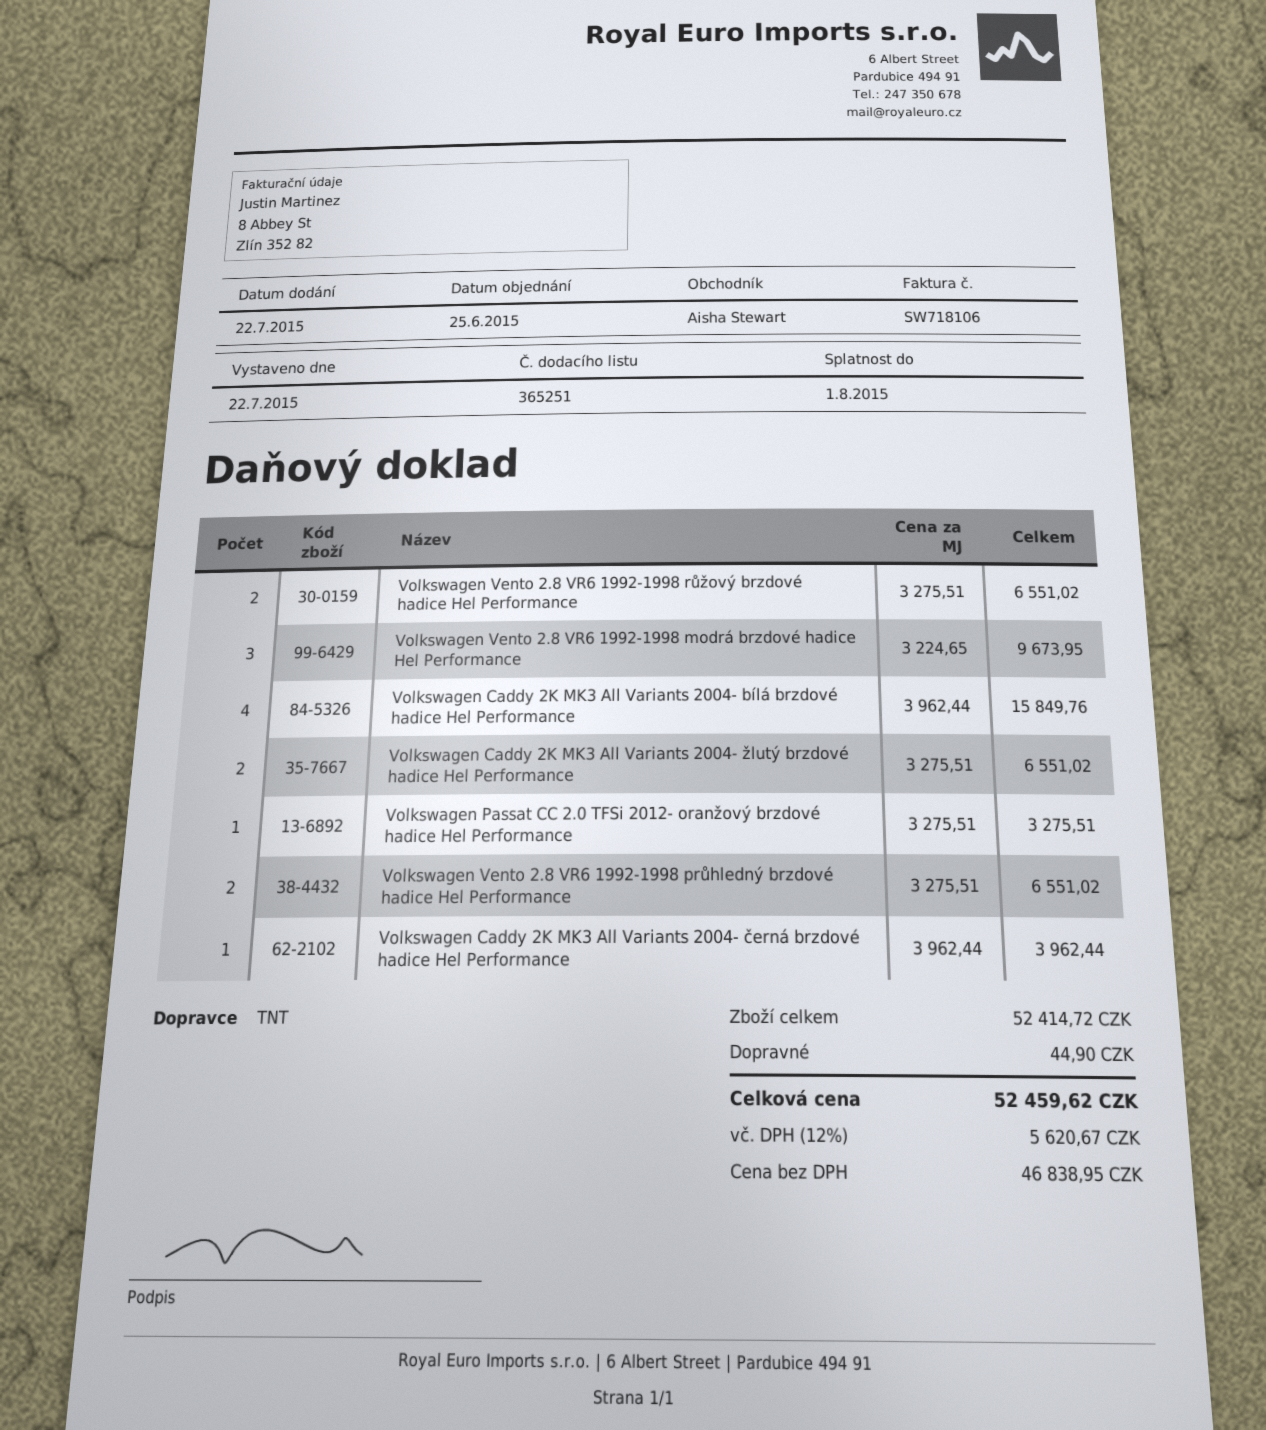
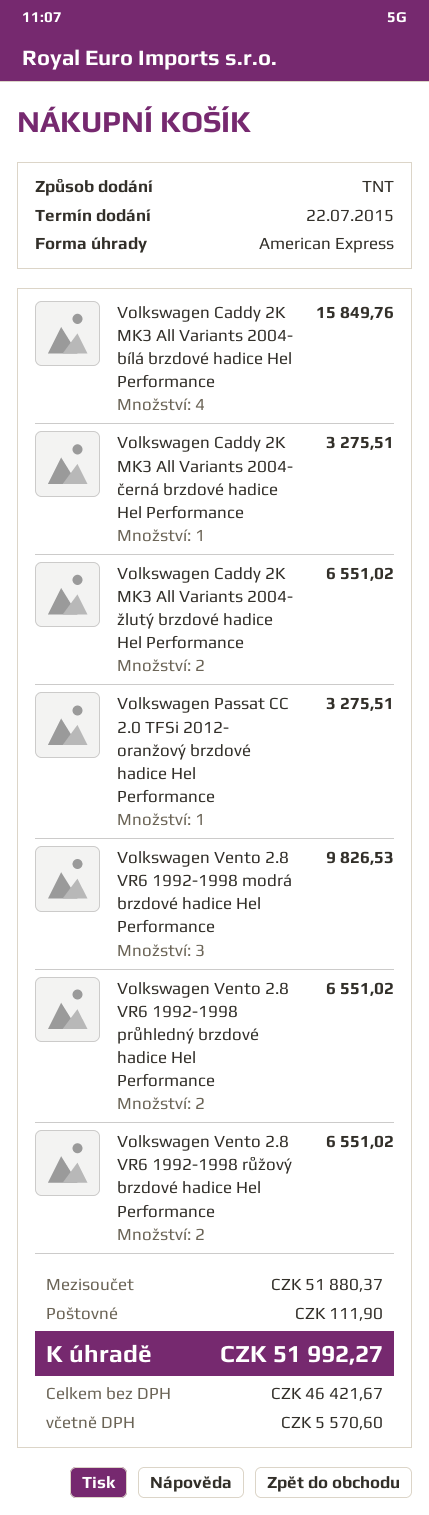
Volkswagen Vento 2.8 VR6 1992-1998 modrá brzdové hadice Hel Performance: 3 for 9673.95 -> 3 for 9826.53
Volkswagen Caddy 2K MK3 All Variants 2004- černá brzdové hadice Hel Performance: 1 for 3962.44 -> 1 for 3275.51
subtotal: 52414.72 -> 51880.37
shipping: 44.90 -> 111.90
net: 46838.95 -> 46421.67
tax: 5620.67 -> 5570.60
total: 52459.62 -> 51992.27

